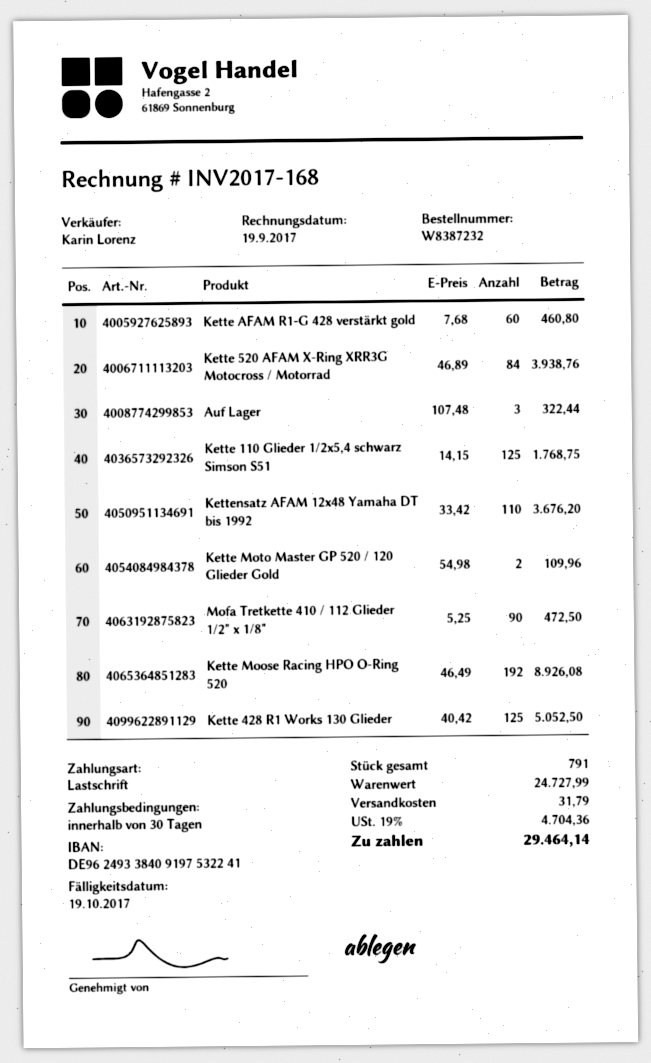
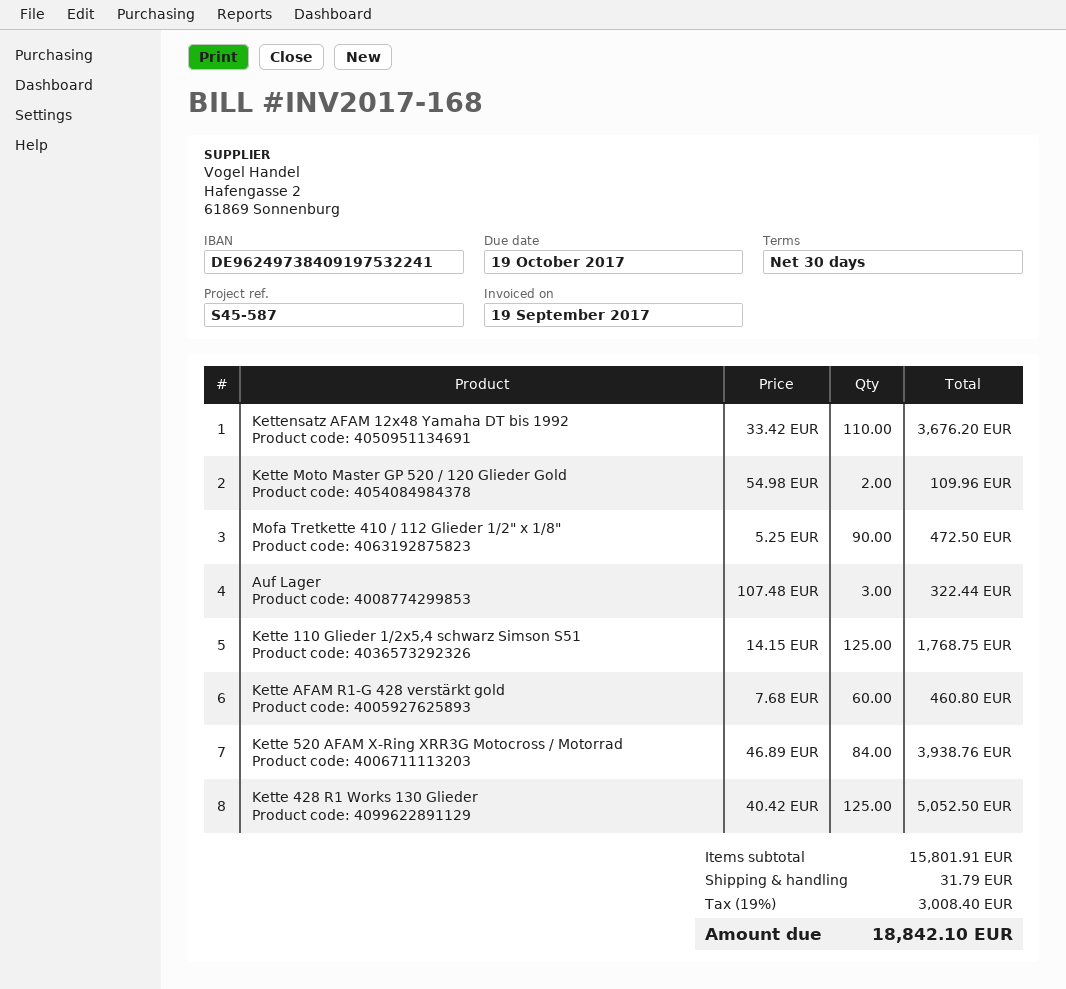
bank account: DE96249338409197532241 -> DE96249738409197532241
Kette Moose Racing HPO O-Ring 520: 192 x 46.49 = 8926.08 -> none
subtotal: 24727.99 -> 15801.91
tax: 19% = 4704.36 -> 19% = 3008.40
total: 29464.14 -> 18842.10

